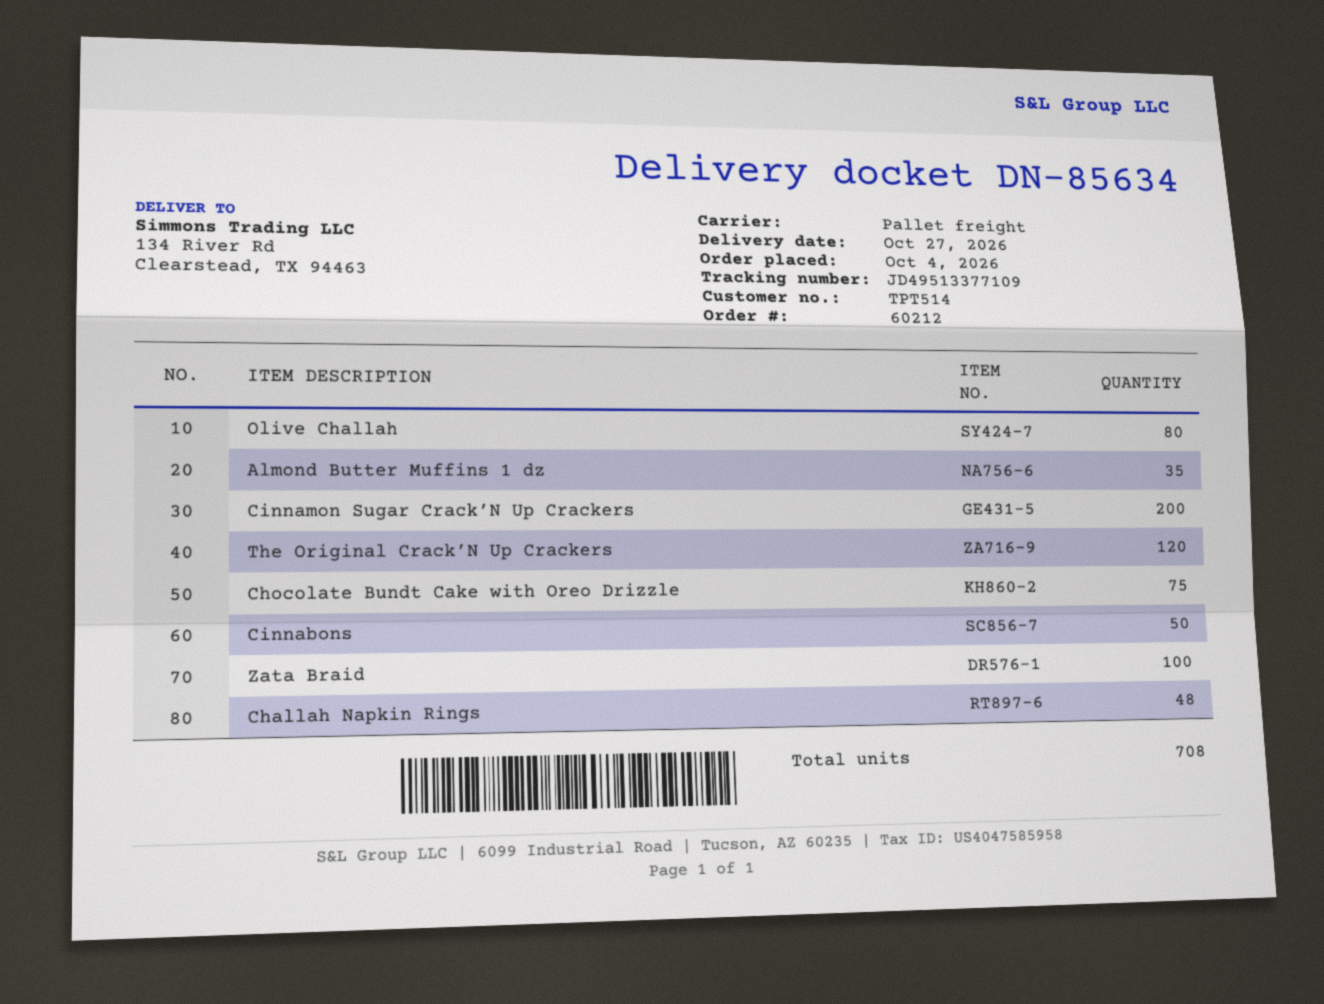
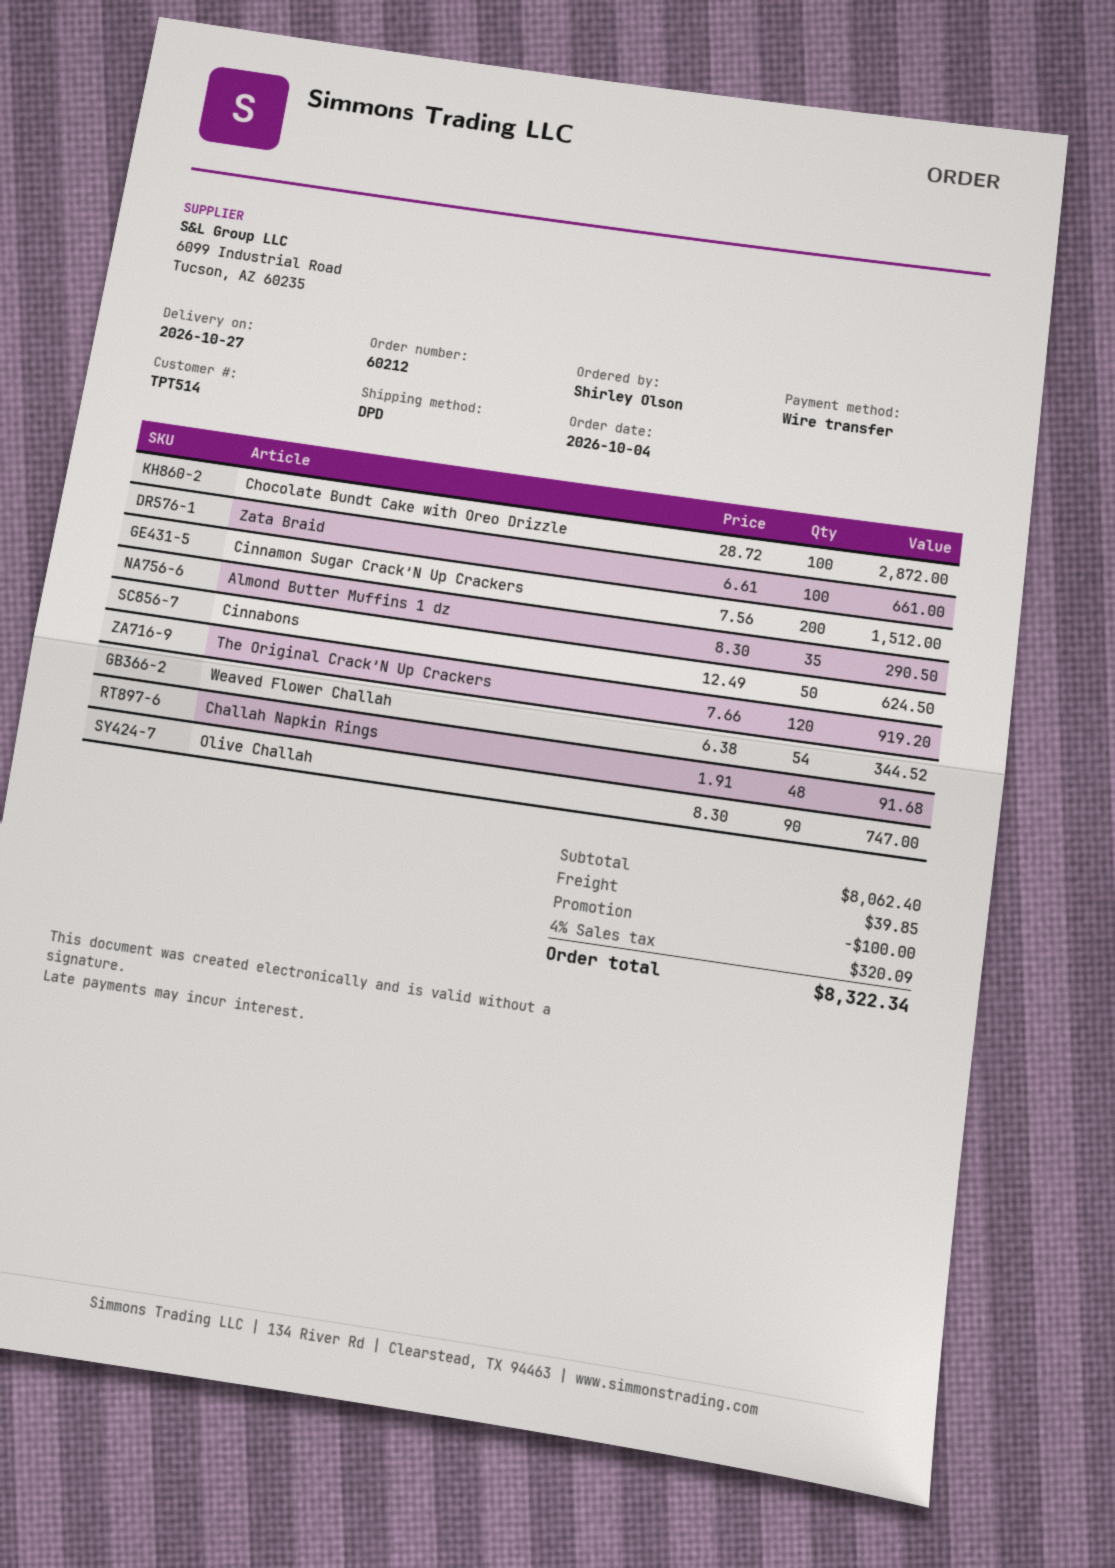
shipping method: pallet freight -> DPD
Olive Challah: 80 -> 90
Chocolate Bundt Cake with Oreo Drizzle: 75 -> 100
Weaved Flower Challah: none -> 54

